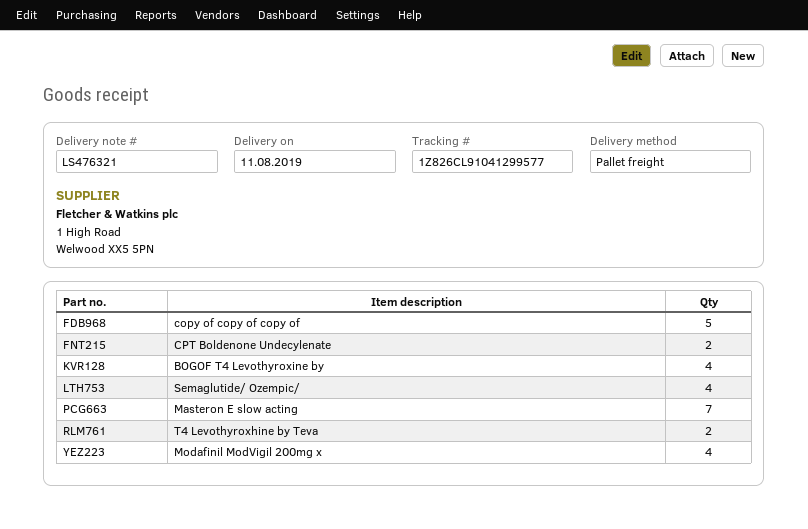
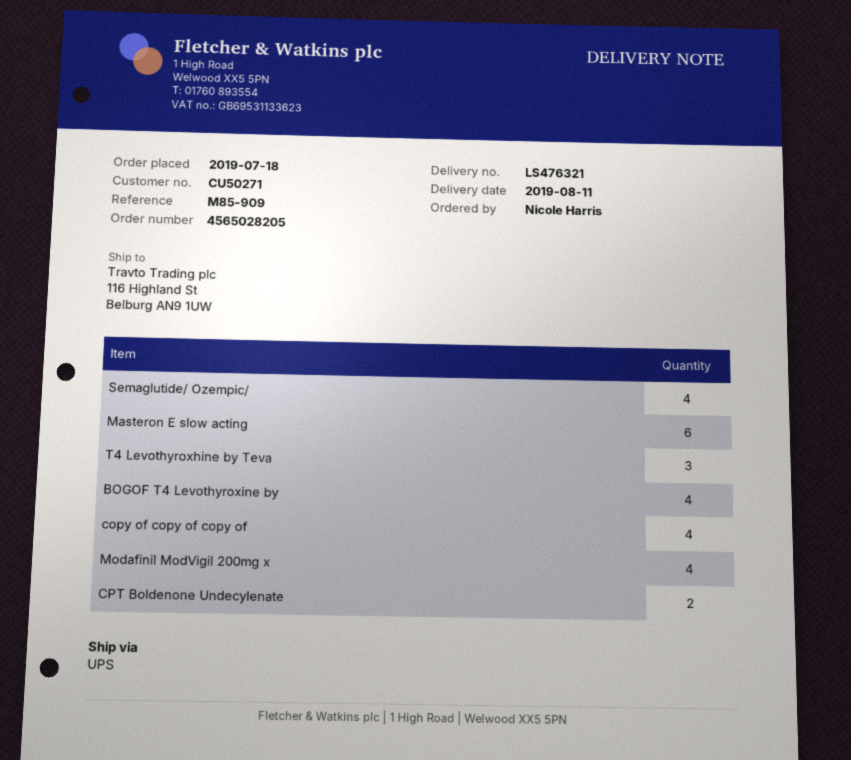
shipping method: pallet freight -> UPS
copy of copy of copy of: 5 -> 4
Masteron E slow acting: 7 -> 6
T4 Levothyroxhine by Teva: 2 -> 3

